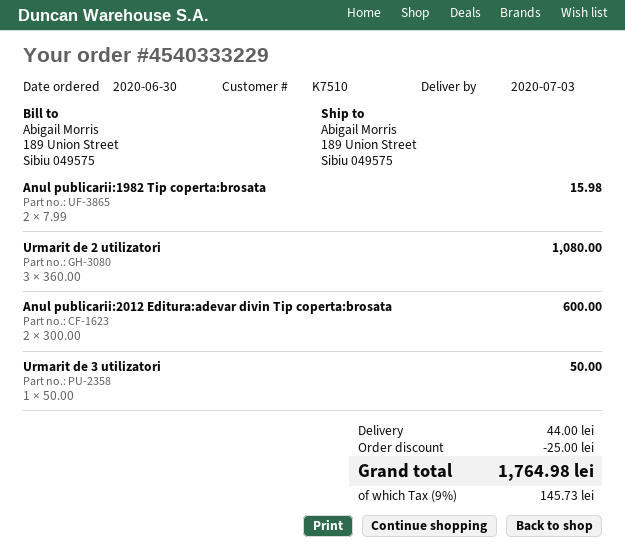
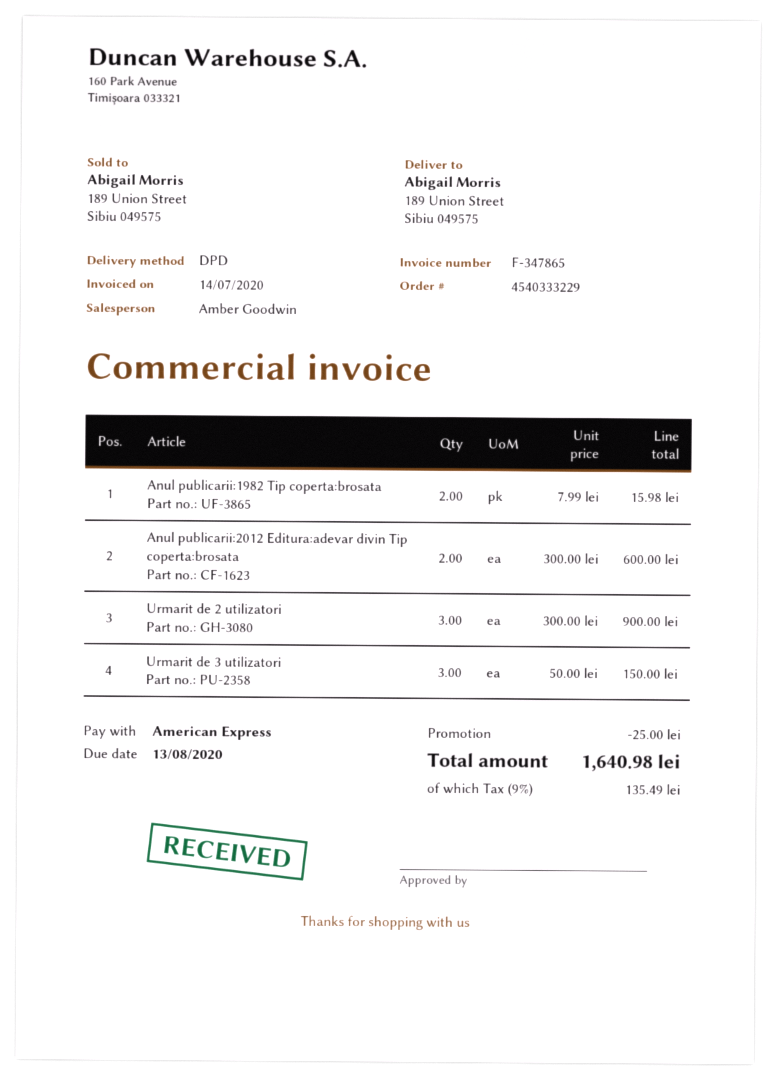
Urmarit de 2 utilizatori: 3 x 360.00 = 1080.00 -> 3 x 300.00 = 900.00
Urmarit de 3 utilizatori: 1 x 50.00 = 50.00 -> 3 x 50.00 = 150.00
shipping: 44.00 -> none
tax: 9% = 145.73 -> 9% = 135.49
total: 1764.98 -> 1640.98

